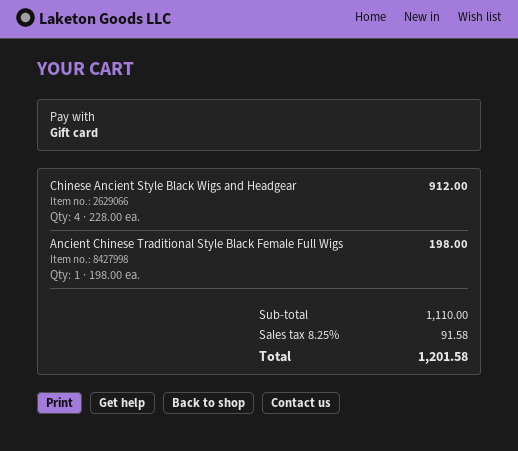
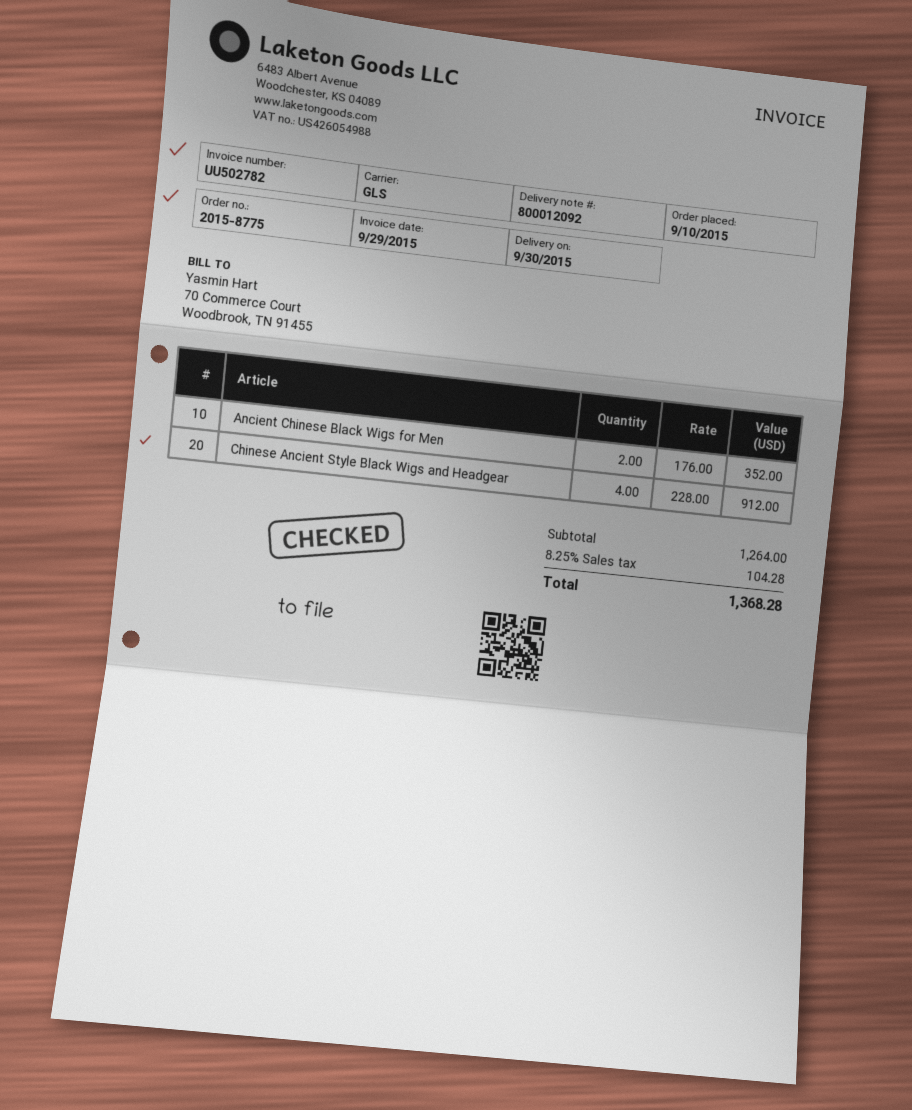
Ancient Chinese Traditional Style Black Female Full Wigs: 1 x 198.00 = 198.00 -> none
Ancient Chinese Black Wigs for Men: none -> 2 x 176.00 = 352.00
subtotal: 1110.00 -> 1264.00
tax: 8.25% = 91.58 -> 8.25% = 104.28
total: 1201.58 -> 1368.28

